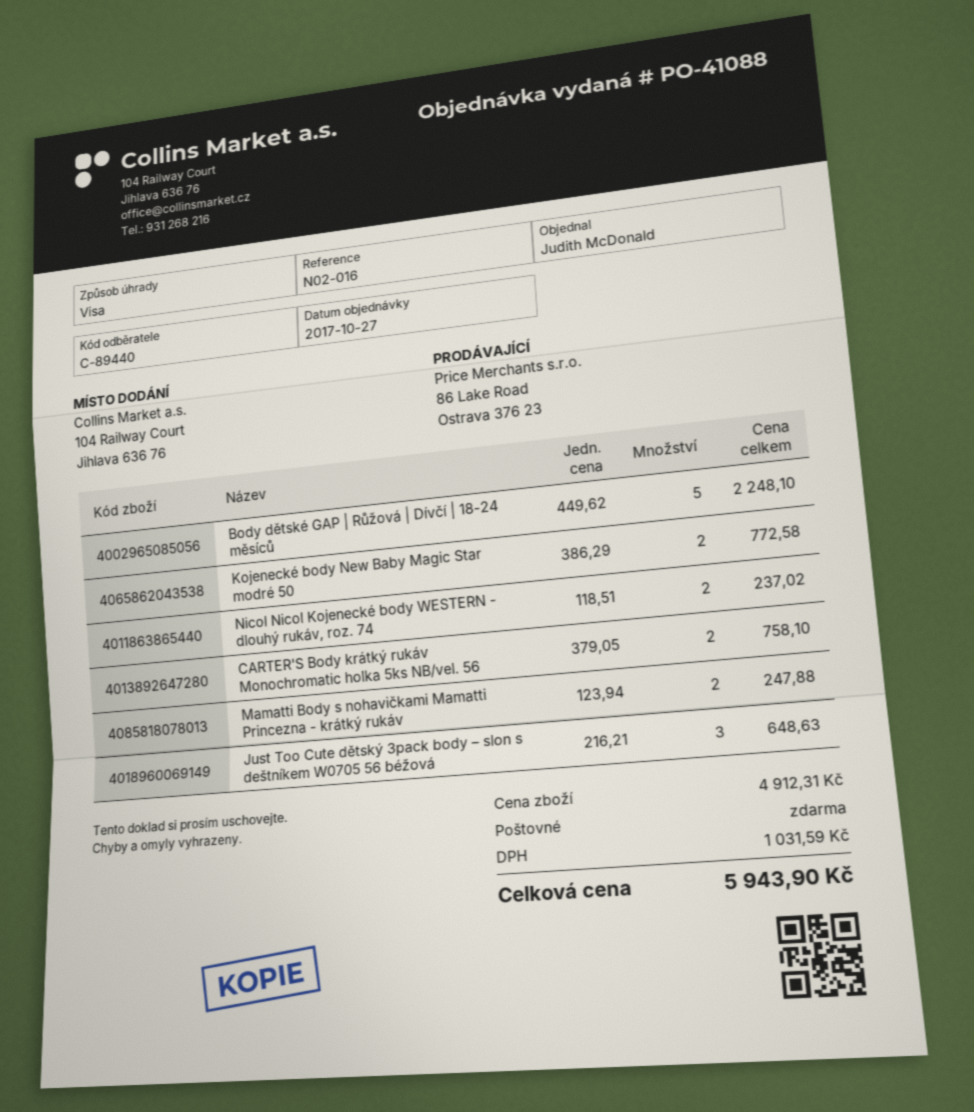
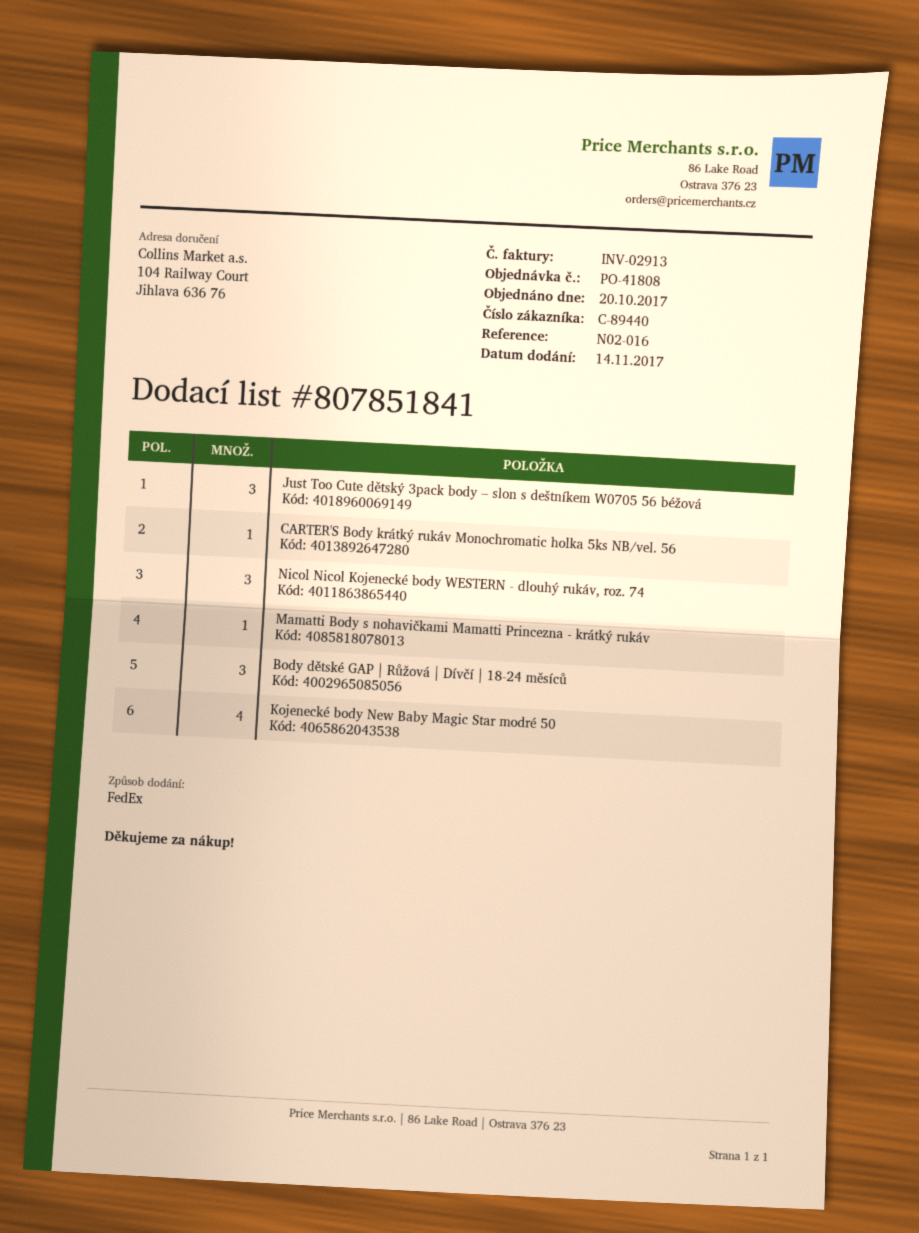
order number: PO-41088 -> PO-41808
order date: 2017-10-27 -> 2017-10-20
Body dětské GAP | Růžová | Dívčí | 18-24 měsíců: 5 -> 3
Kojenecké body New Baby Magic Star modré 50: 2 -> 4
Nicol Nicol Kojenecké body WESTERN - dlouhý rukáv, roz. 74: 2 -> 3
CARTER'S Body krátký rukáv Monochromatic holka 5ks NB/vel. 56: 2 -> 1
Mamatti Body s nohavičkami Mamatti Princezna - krátký rukáv: 2 -> 1

